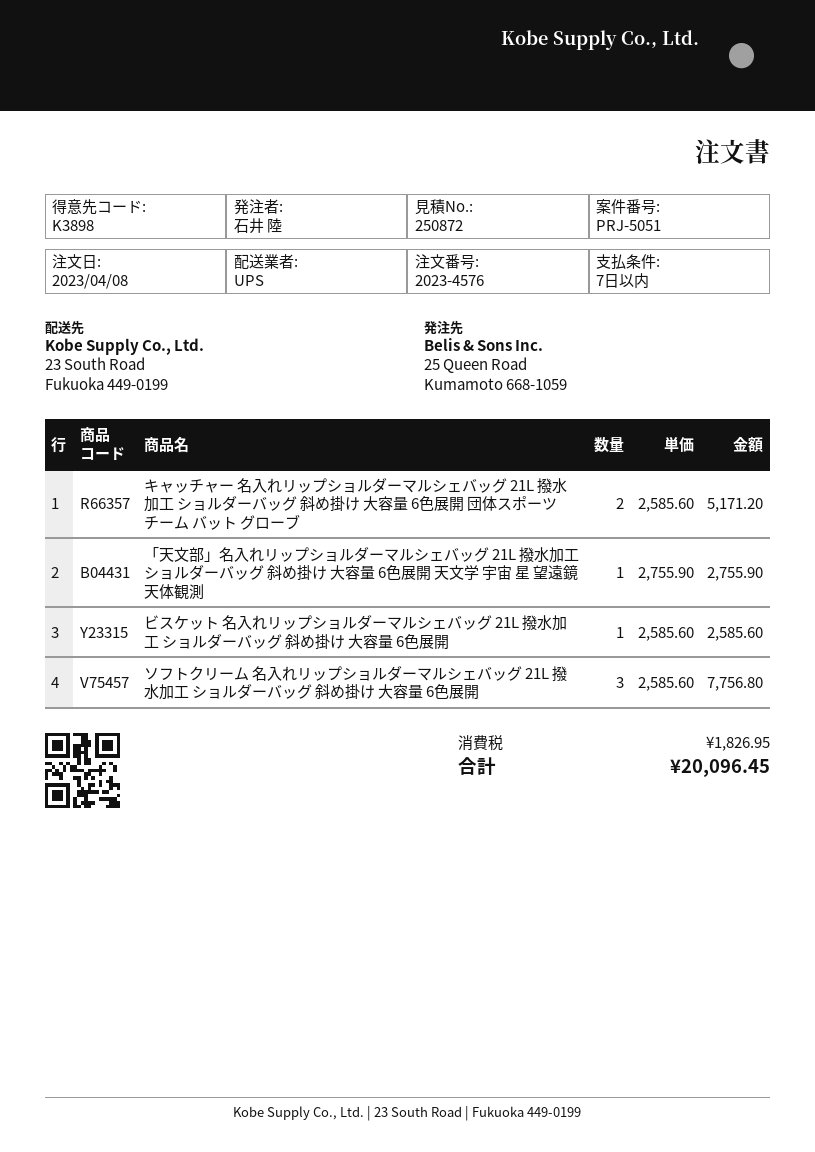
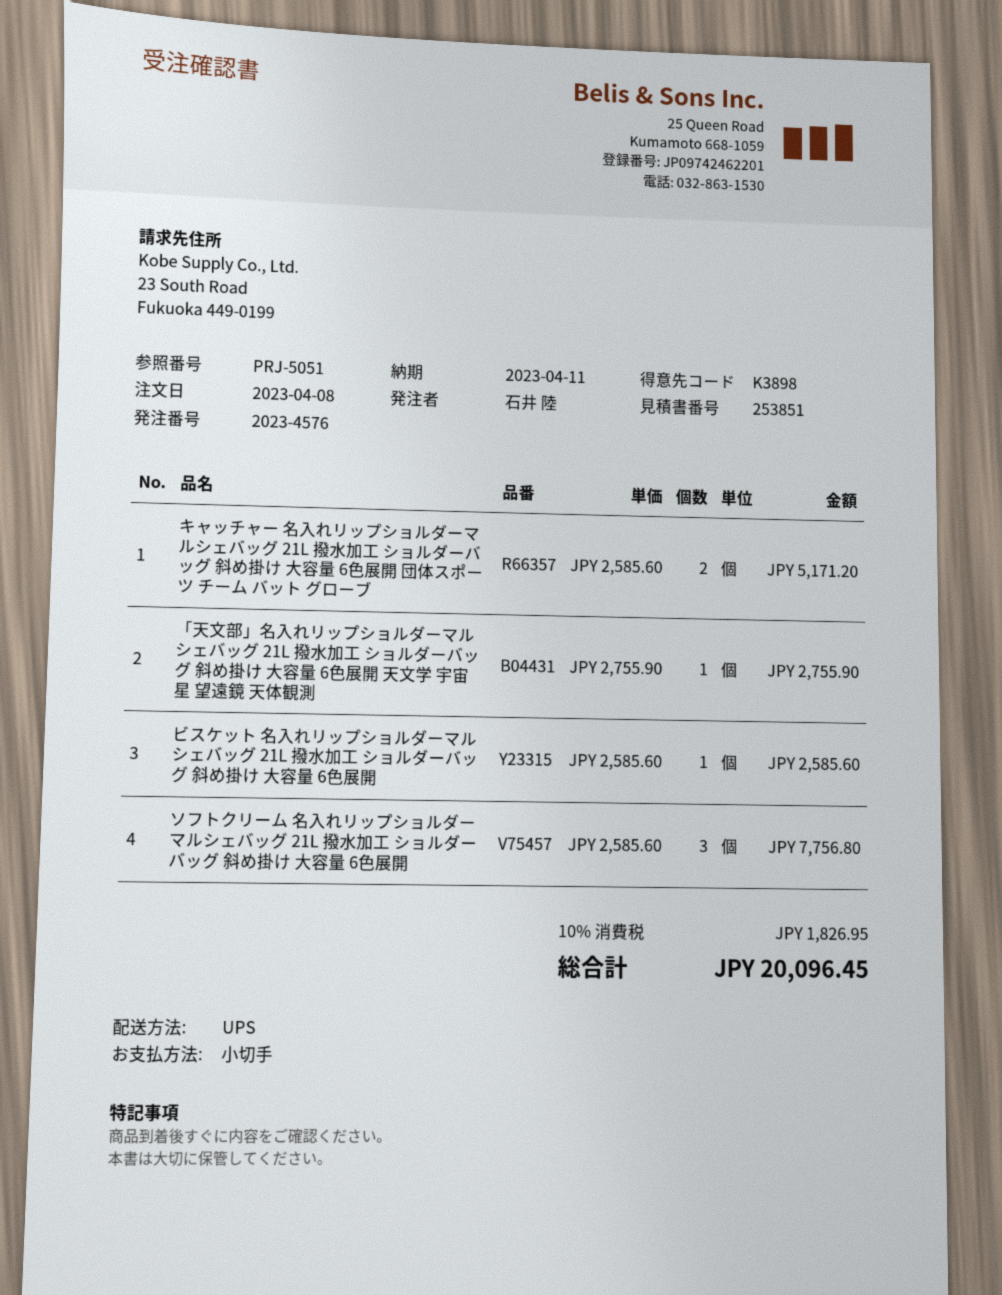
quote number: 250872 -> 253851

